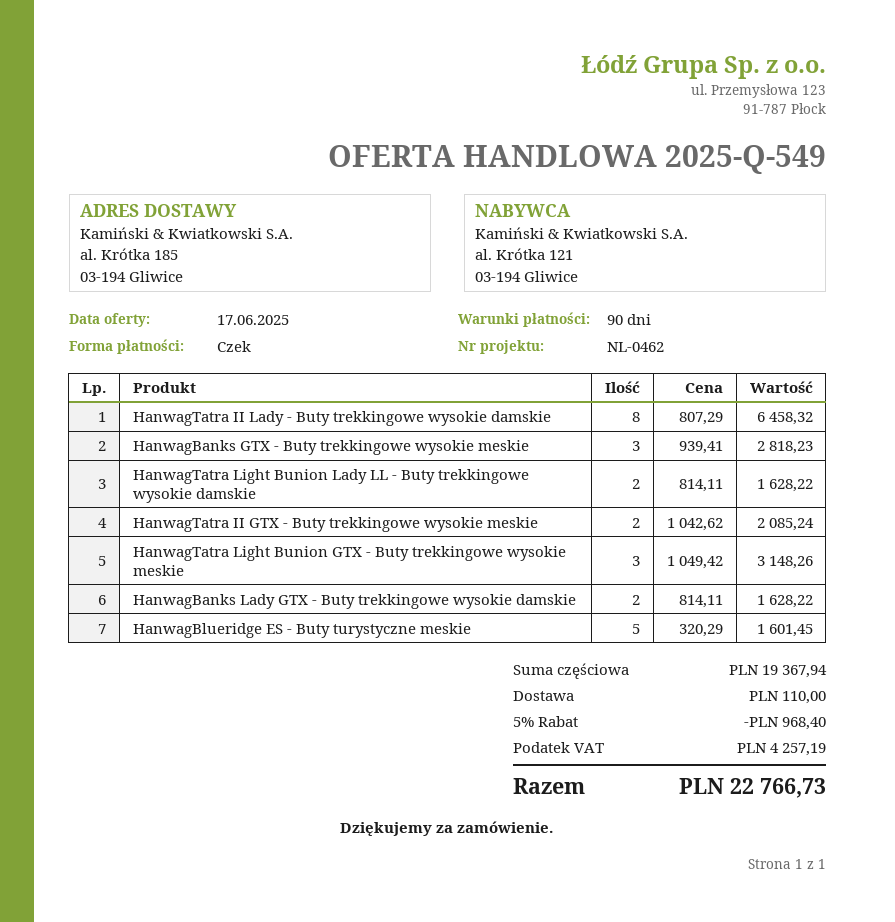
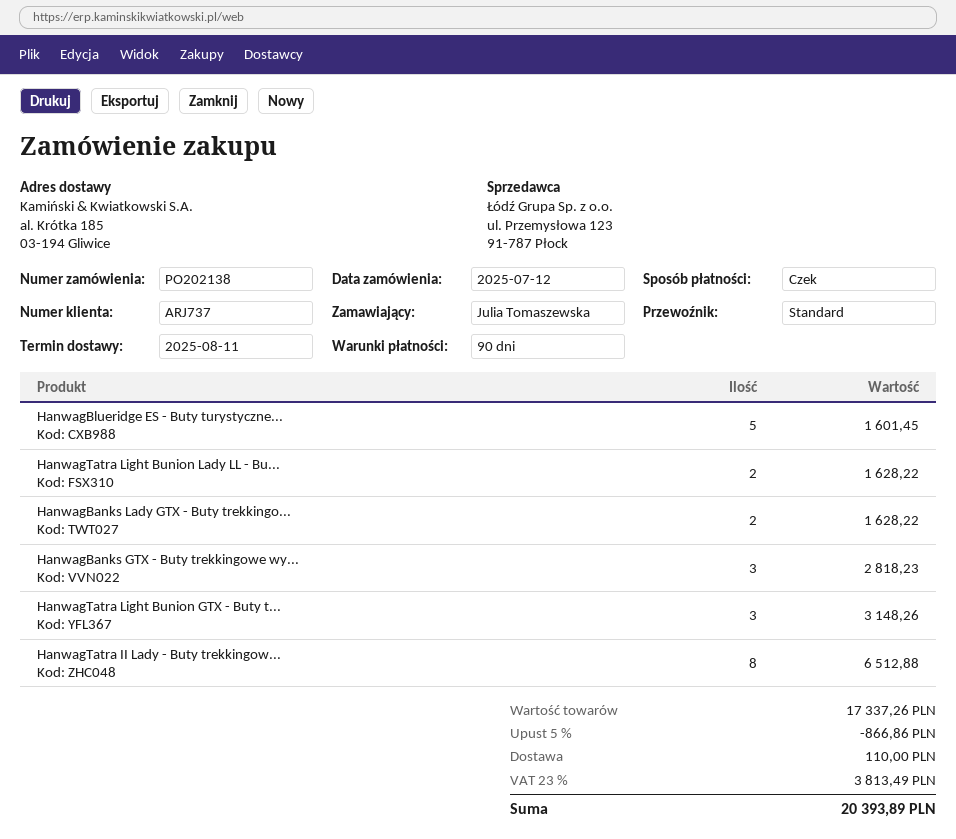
HanwagTatra II Lady - Buty trekkingowe wysokie damskie: 8 for 6458.32 -> 8 for 6512.88
HanwagTatra II GTX - Buty trekkingowe wysokie meskie: 2 for 2085.24 -> none
subtotal: 19367.94 -> 17337.26
discount: 5% = 968.40 -> 5% = 866.86
tax: 4257.19 -> 3813.49
total: 22766.73 -> 20393.89

